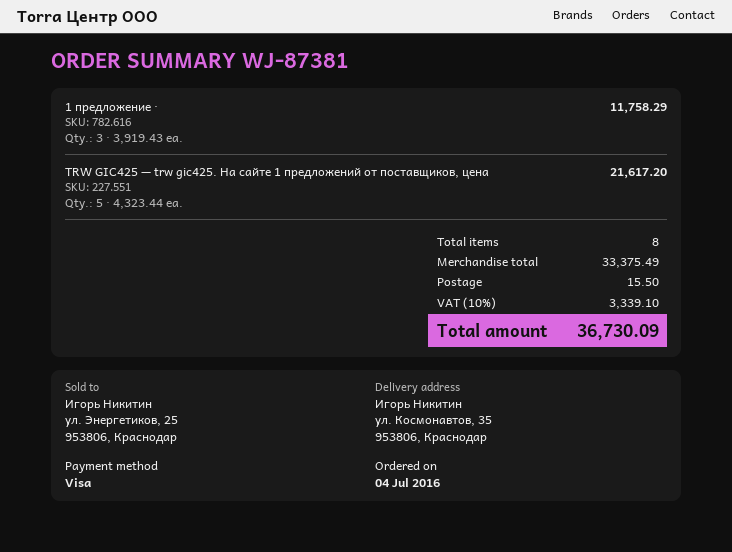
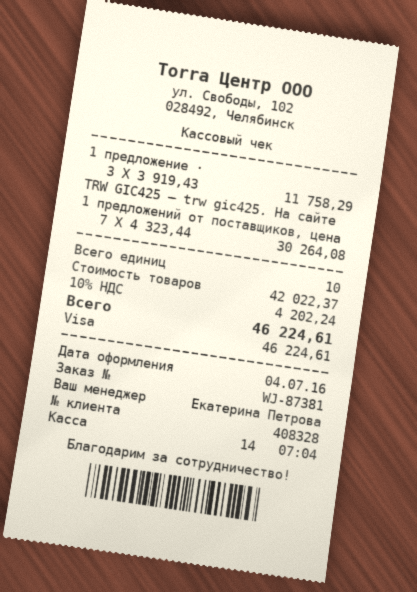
TRW GIC425 — trw gic425. На сайте 1 предложений от поставщиков, цена: 5 x 4323.44 = 21617.20 -> 7 x 4323.44 = 30264.08
total quantity: 8 -> 10
subtotal: 33375.49 -> 42022.37
shipping: 15.50 -> none
tax: 10% = 3339.10 -> 10% = 4202.24
total: 36730.09 -> 46224.61

